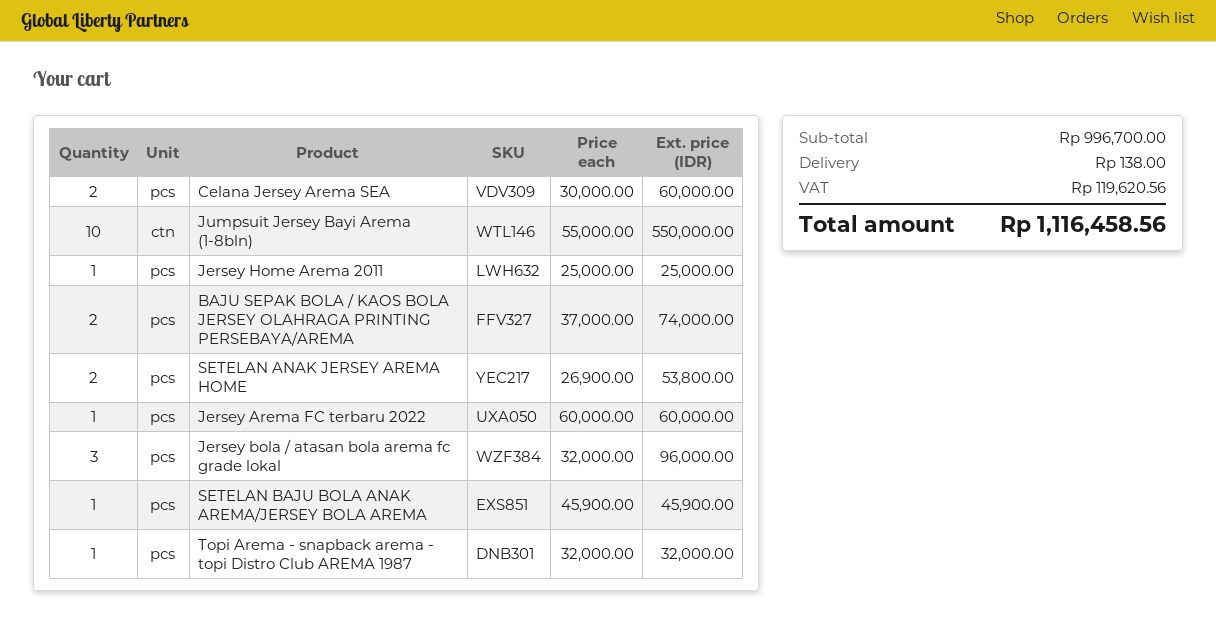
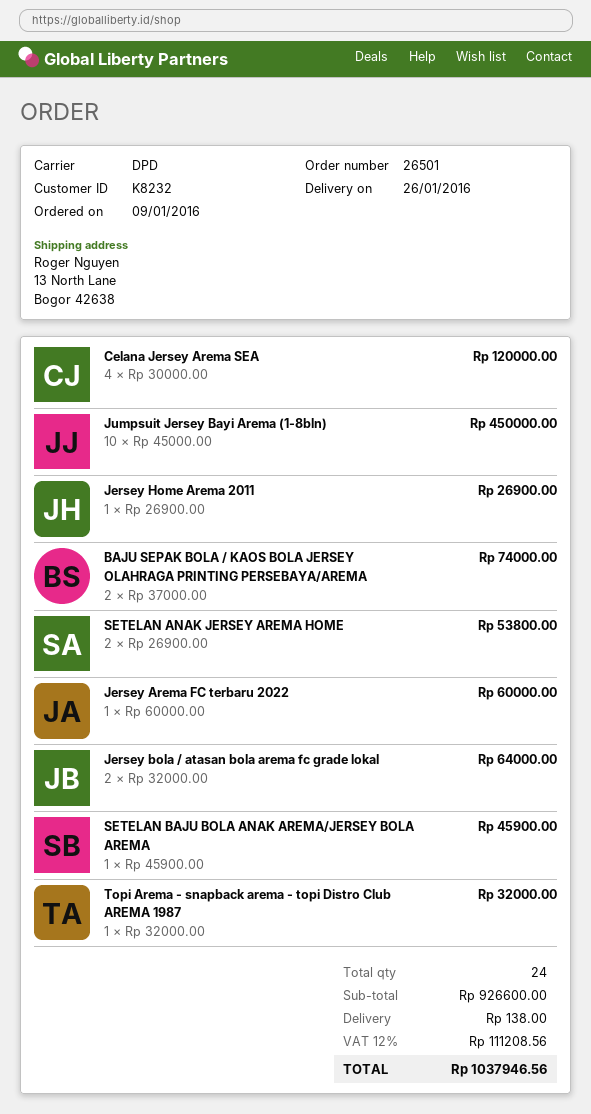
Celana Jersey Arema SEA: 2 x 30000.00 = 60000.00 -> 4 x 30000.00 = 120000.00
Jumpsuit Jersey Bayi Arema (1-8bln): 10 x 55000.00 = 550000.00 -> 10 x 45000.00 = 450000.00
Jersey Home Arema 2011: 1 x 25000.00 = 25000.00 -> 1 x 26900.00 = 26900.00
Jersey bola / atasan bola arema fc grade lokal: 3 x 32000.00 = 96000.00 -> 2 x 32000.00 = 64000.00
subtotal: 996700.00 -> 926600.00
tax: 119620.56 -> 111208.56
total: 1116458.56 -> 1037946.56

